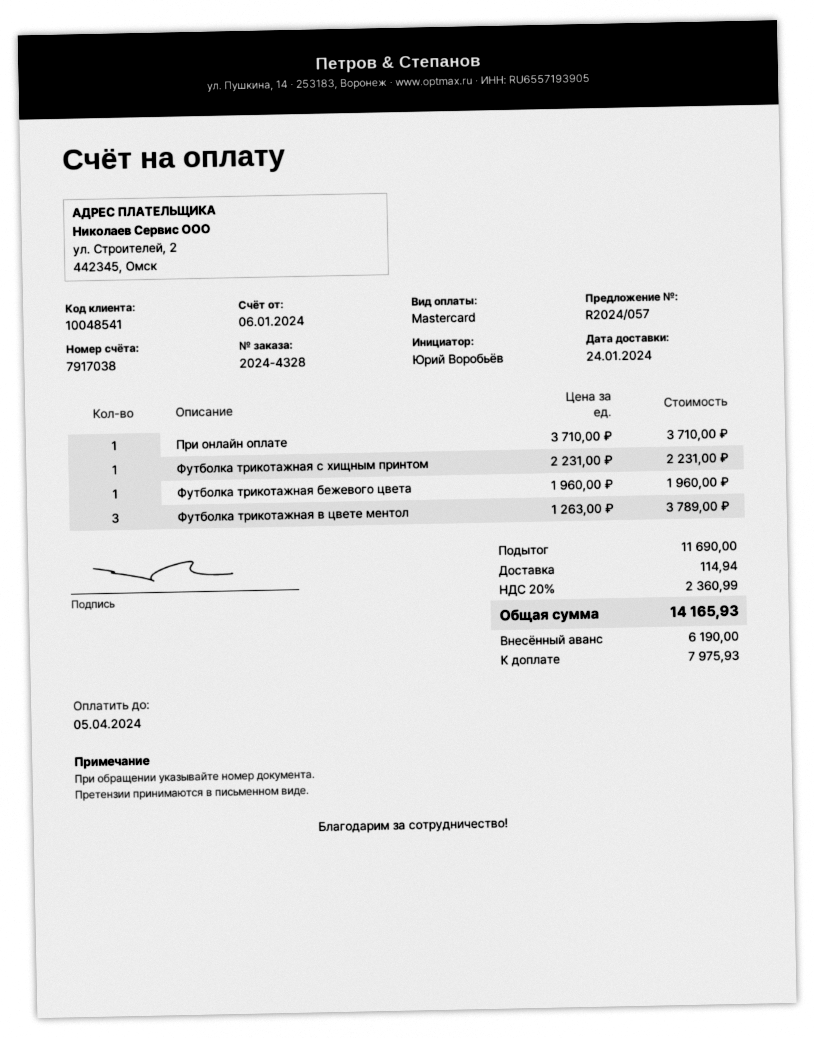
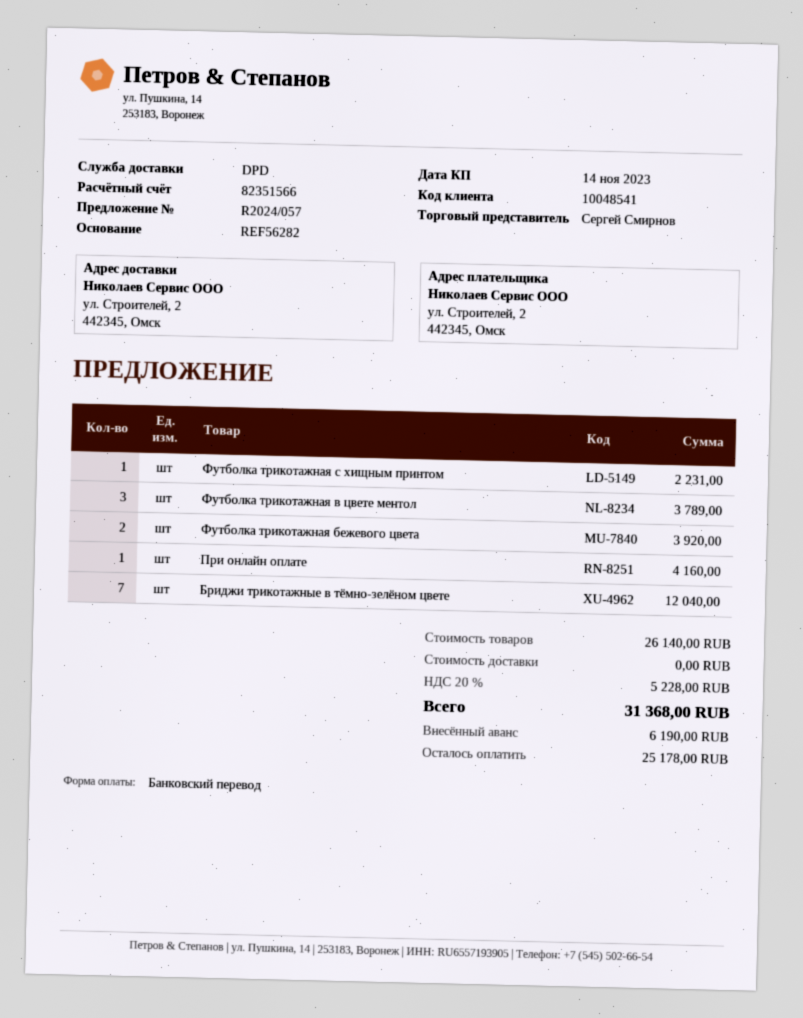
payment method: Mastercard -> bank transfer
При онлайн оплате: 1 for 3710.00 -> 1 for 4160.00
Футболка трикотажная бежевого цвета: 1 for 1960.00 -> 2 for 3920.00
Бриджи трикотажные в тёмно-зелёном цвете: none -> 7 for 12040.00
subtotal: 11690.00 -> 26140.00
shipping: 114.94 -> 0.00
tax: 20% = 2360.99 -> 20% = 5228.00
total: 14165.93 -> 31368.00
balance: 7975.93 -> 25178.00

